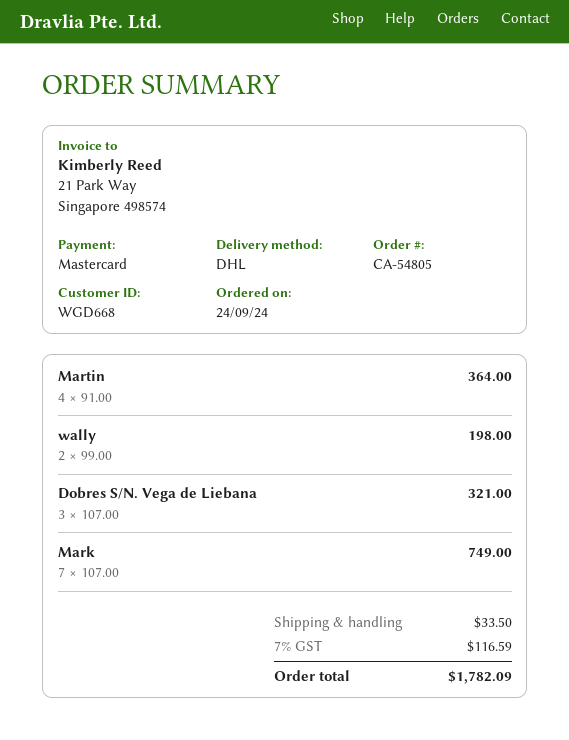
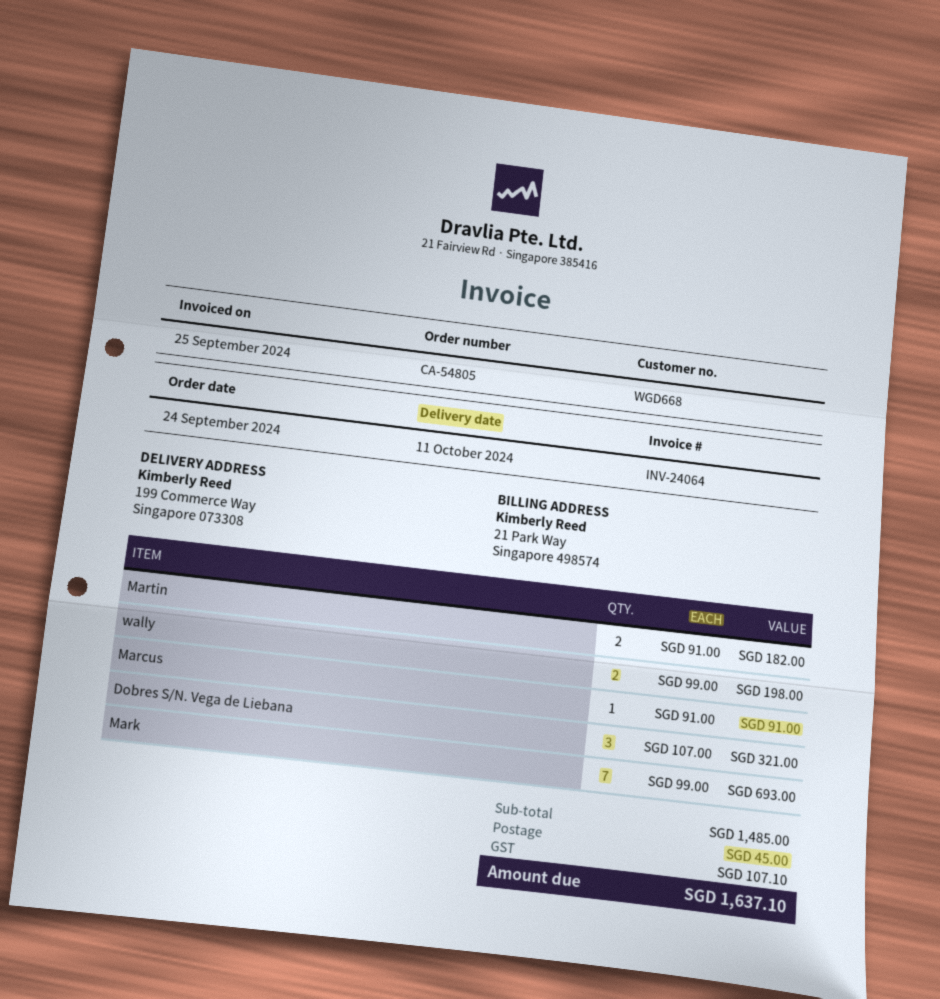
Martin: 4 x 91.00 = 364.00 -> 2 x 91.00 = 182.00
Mark: 7 x 107.00 = 749.00 -> 7 x 99.00 = 693.00
Marcus: none -> 1 x 91.00 = 91.00
shipping: 33.50 -> 45.00
tax: 116.59 -> 107.10
total: 1782.09 -> 1637.10

